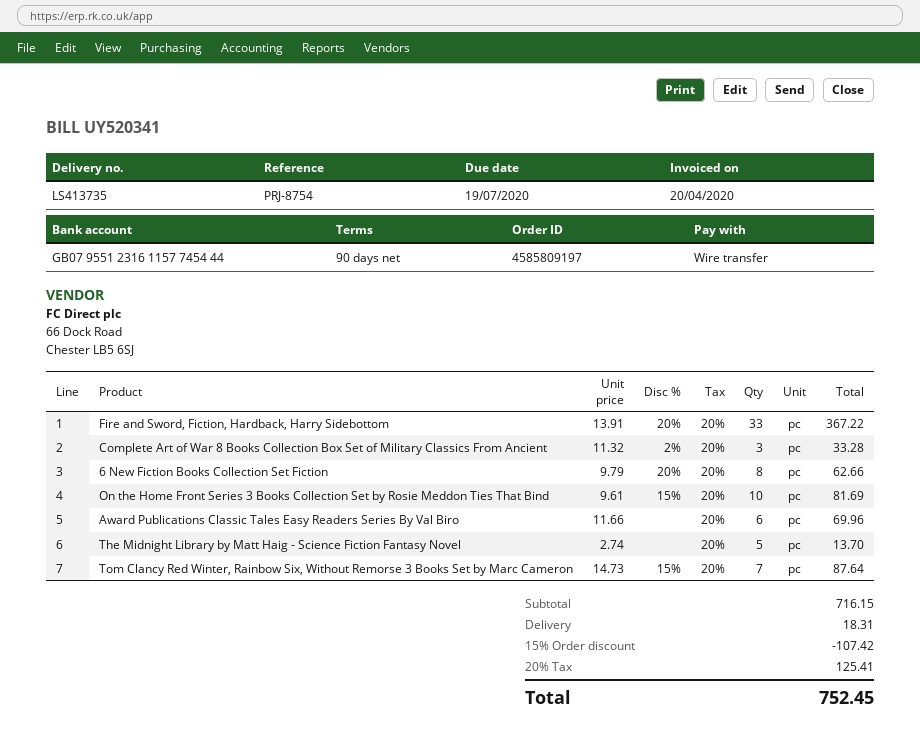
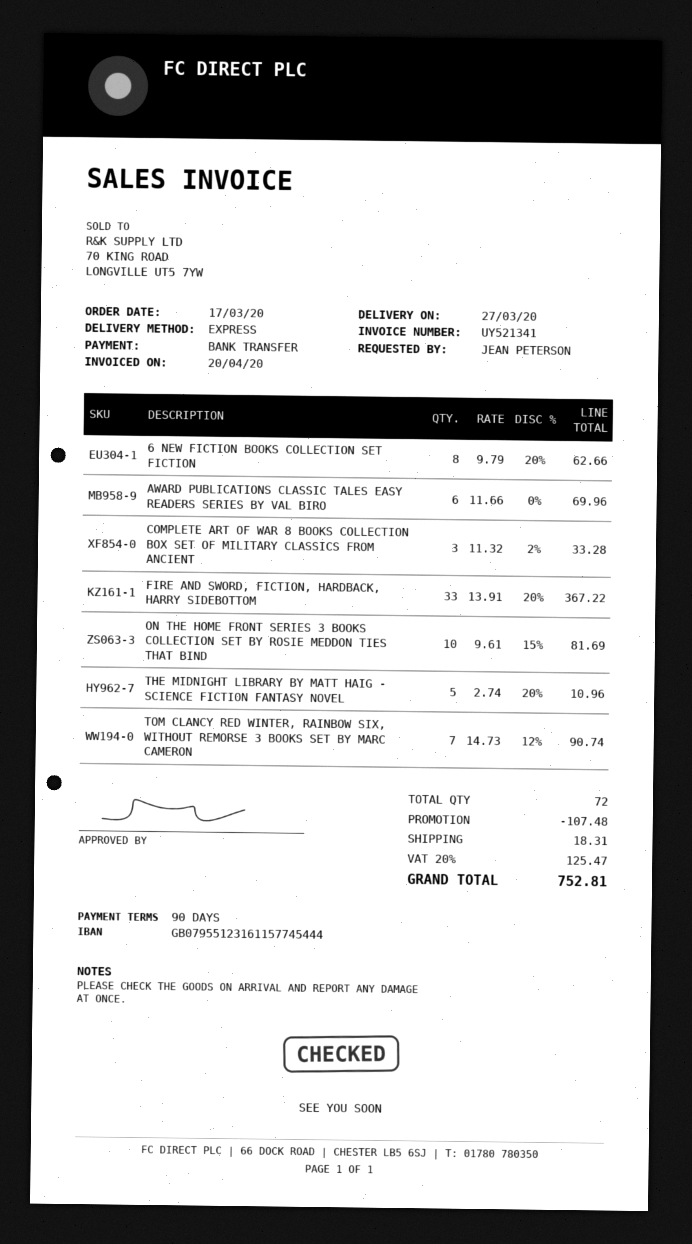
invoice number: UY520341 -> UY521341
The Midnight Library by Matt Haig - Science Fiction Fantasy Novel: 5 x 2.74 = 13.70 -> 5 x 2.74 - 20% = 10.96
Tom Clancy Red Winter, Rainbow Six, Without Remorse 3 Books Set by Marc Cameron: 7 x 14.73 - 15% = 87.64 -> 7 x 14.73 - 12% = 90.74
discount: 107.42 -> 107.48
tax: 20% = 125.41 -> 20% = 125.47
total: 752.45 -> 752.81

